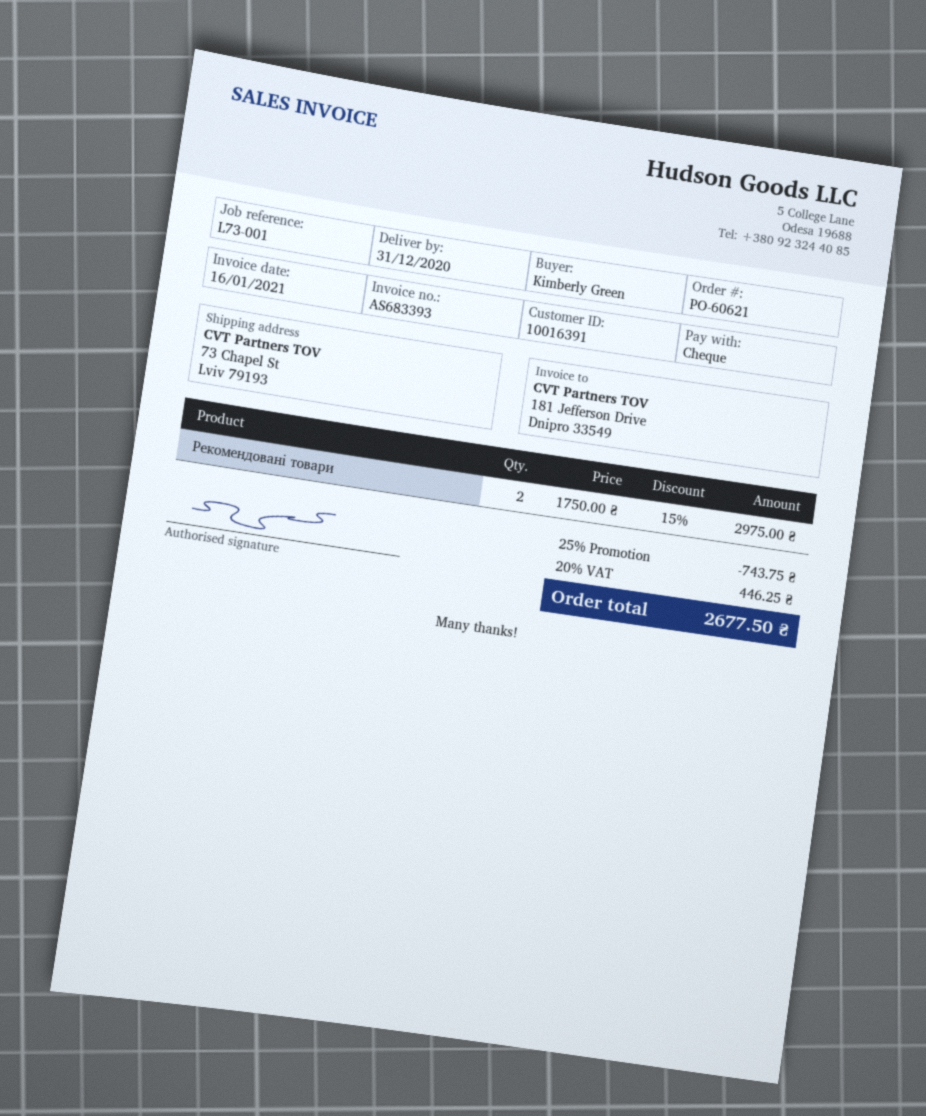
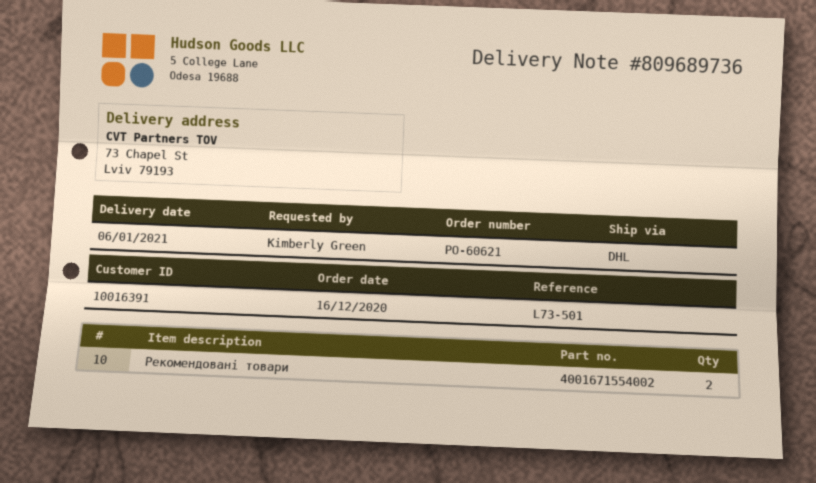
delivery date: 2020-12-31 -> 2021-01-06
reference: L73-001 -> L73-501

